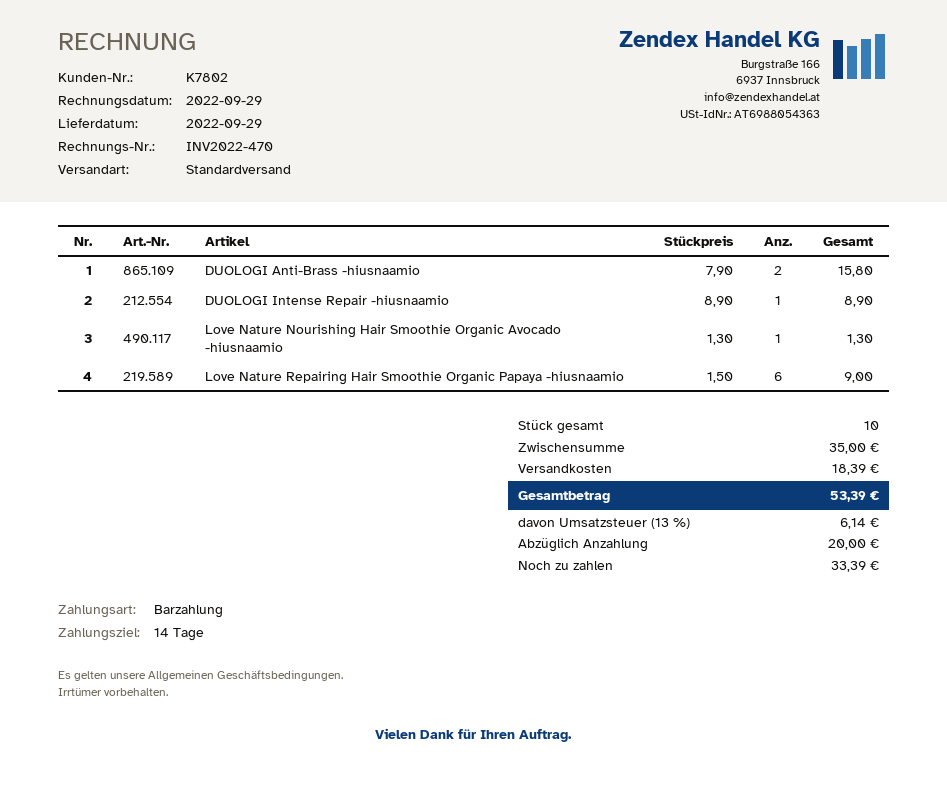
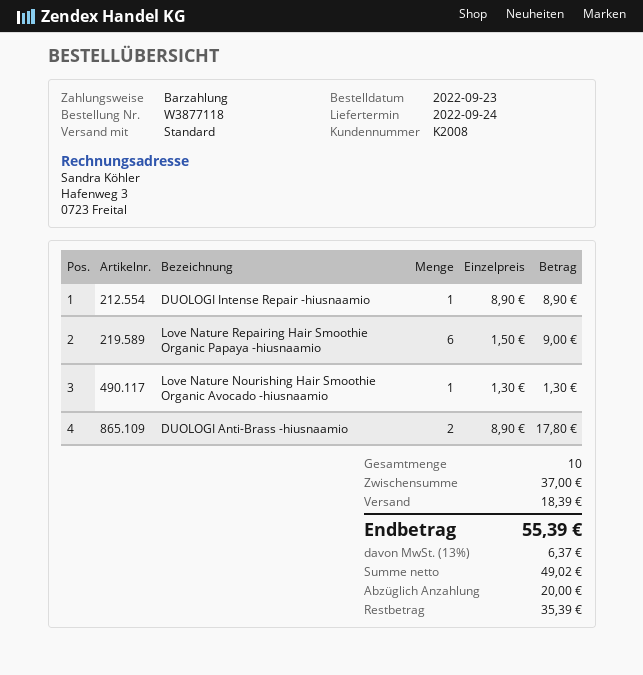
delivery date: 2022-09-29 -> 2022-09-24
customer number: K7802 -> K2008
DUOLOGI Anti-Brass -hiusnaamio: 2 x 7.90 = 15.80 -> 2 x 8.90 = 17.80
subtotal: 35.00 -> 37.00
tax: 13% = 6.14 -> 13% = 6.37
total: 53.39 -> 55.39
balance: 33.39 -> 35.39

